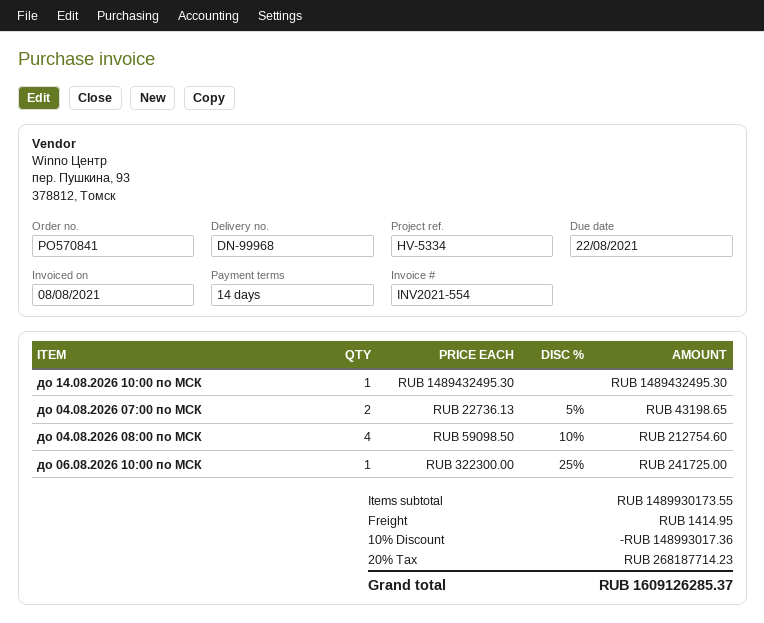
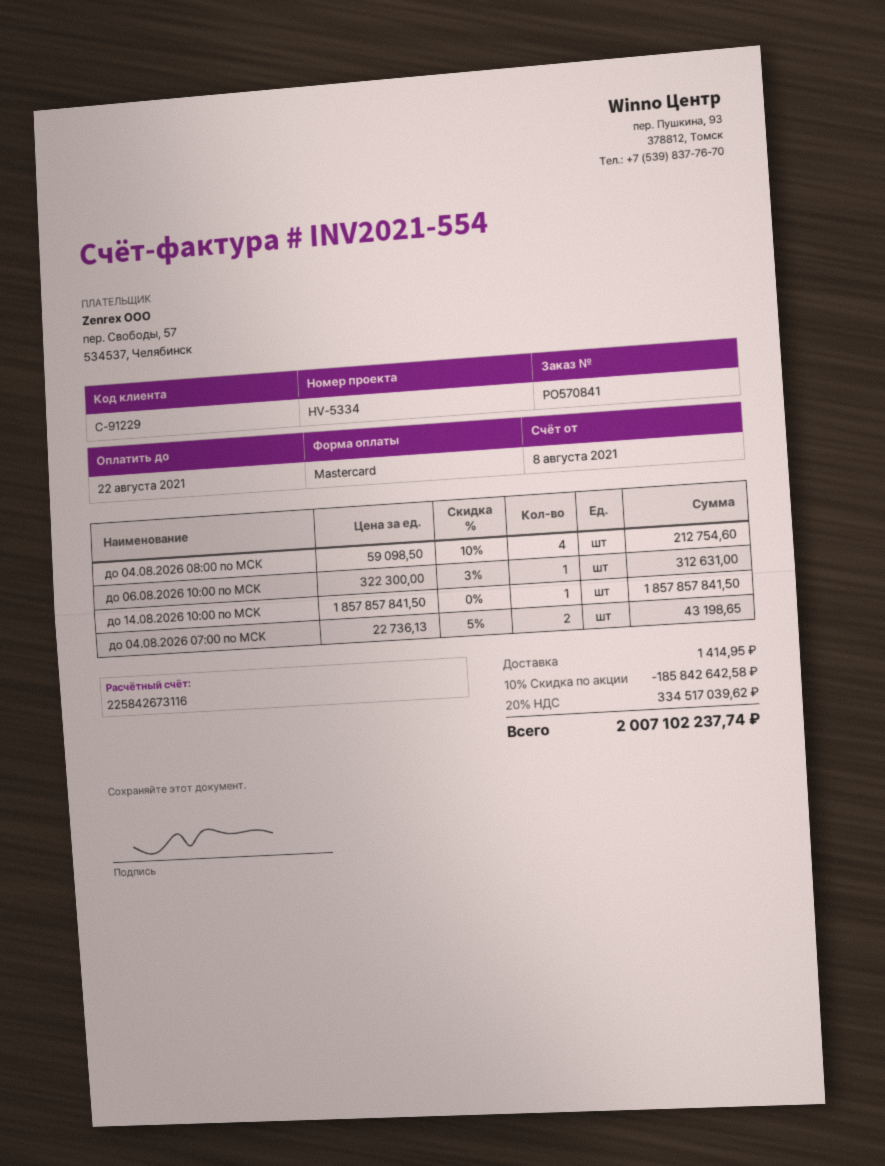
до 14.08.2026 10:00 по МСК: 1 x 1489432495.30 = 1489432495.30 -> 1 x 1857857841.50 = 1857857841.50
до 06.08.2026 10:00 по МСК: 1 x 322300.00 - 25% = 241725.00 -> 1 x 322300.00 - 3% = 312631.00
discount: 10% = 148993017.36 -> 10% = 185842642.58
tax: 20% = 268187714.23 -> 20% = 334517039.62
total: 1609126285.37 -> 2007102237.74

